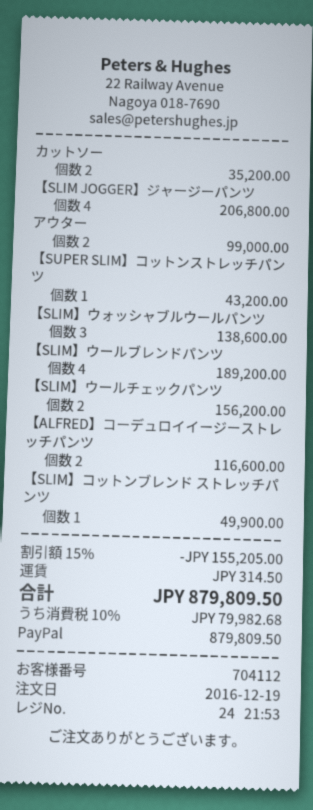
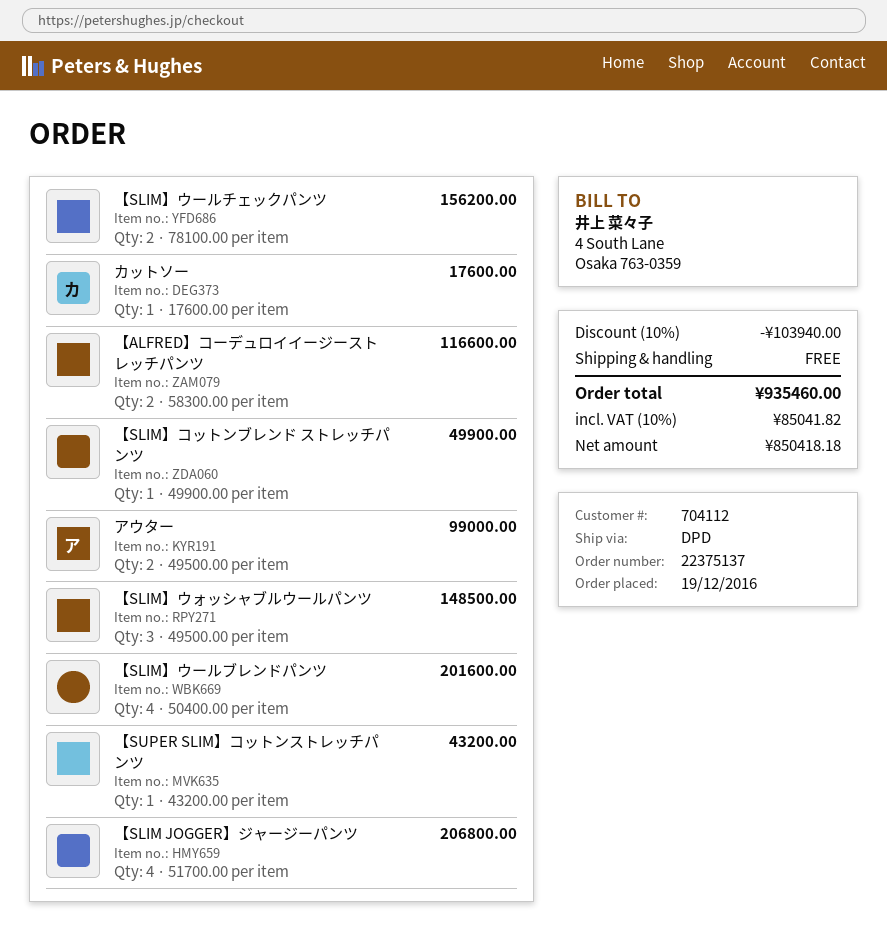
カットソー: 2 for 35200.00 -> 1 for 17600.00
【SLIM】ウォッシャブルウールパンツ: 3 for 138600.00 -> 3 for 148500.00
【SLIM】ウールブレンドパンツ: 4 for 189200.00 -> 4 for 201600.00
discount: 15% = 155205.00 -> 10% = 103940.00
shipping: 314.50 -> 0.00
tax: 10% = 79982.68 -> 10% = 85041.82
total: 879809.50 -> 935460.00

